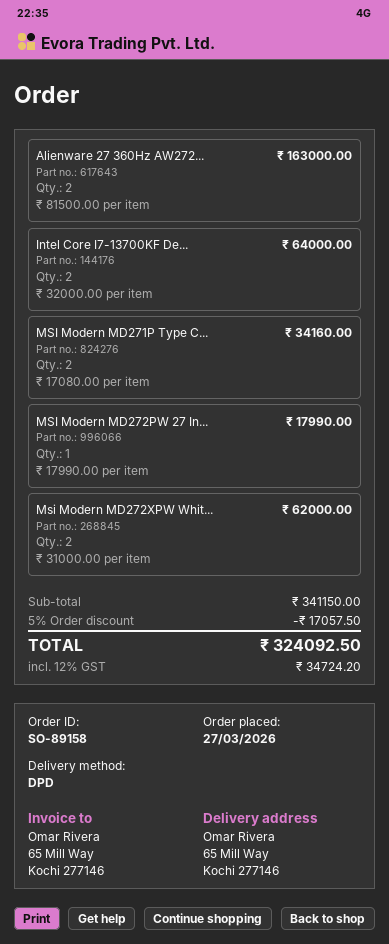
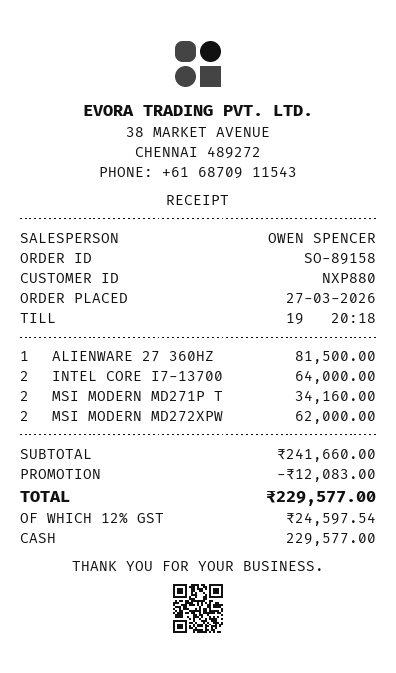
Alienware 27 360Hz AW272...: 2 for 163000.00 -> 1 for 81500.00
MSI Modern MD272PW 27 In...: 1 for 17990.00 -> none
subtotal: 341150.00 -> 241660.00
discount: 17057.50 -> 12083.00
tax: 12% = 34724.20 -> 12% = 24597.54
total: 324092.50 -> 229577.00

